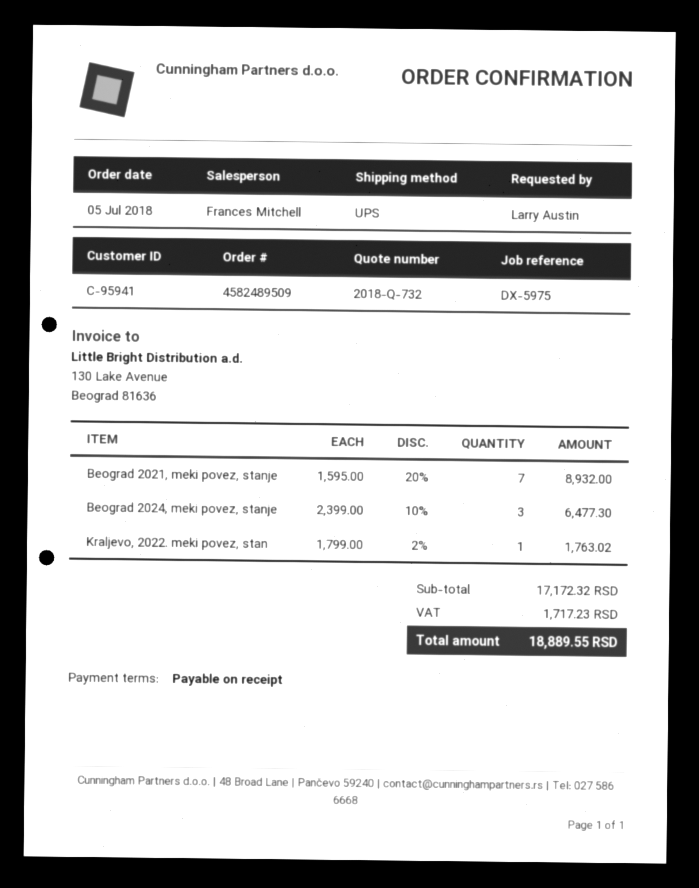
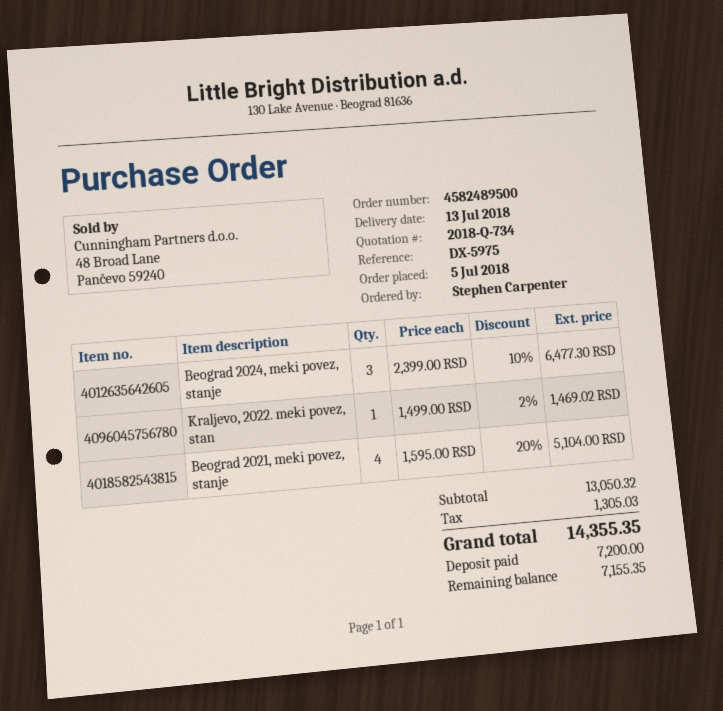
quote number: 2018-Q-732 -> 2018-Q-734
order number: 4582489509 -> 4582489500
ordered by: Larry Austin -> Stephen Carpenter
Beograd 2021, meki povez, stanje: 7 x 1595.00 - 20% = 8932.00 -> 4 x 1595.00 - 20% = 5104.00
Kraljevo, 2022. meki povez, stan: 1 x 1799.00 - 2% = 1763.02 -> 1 x 1499.00 - 2% = 1469.02
subtotal: 17172.32 -> 13050.32
tax: 1717.23 -> 1305.03
total: 18889.55 -> 14355.35

